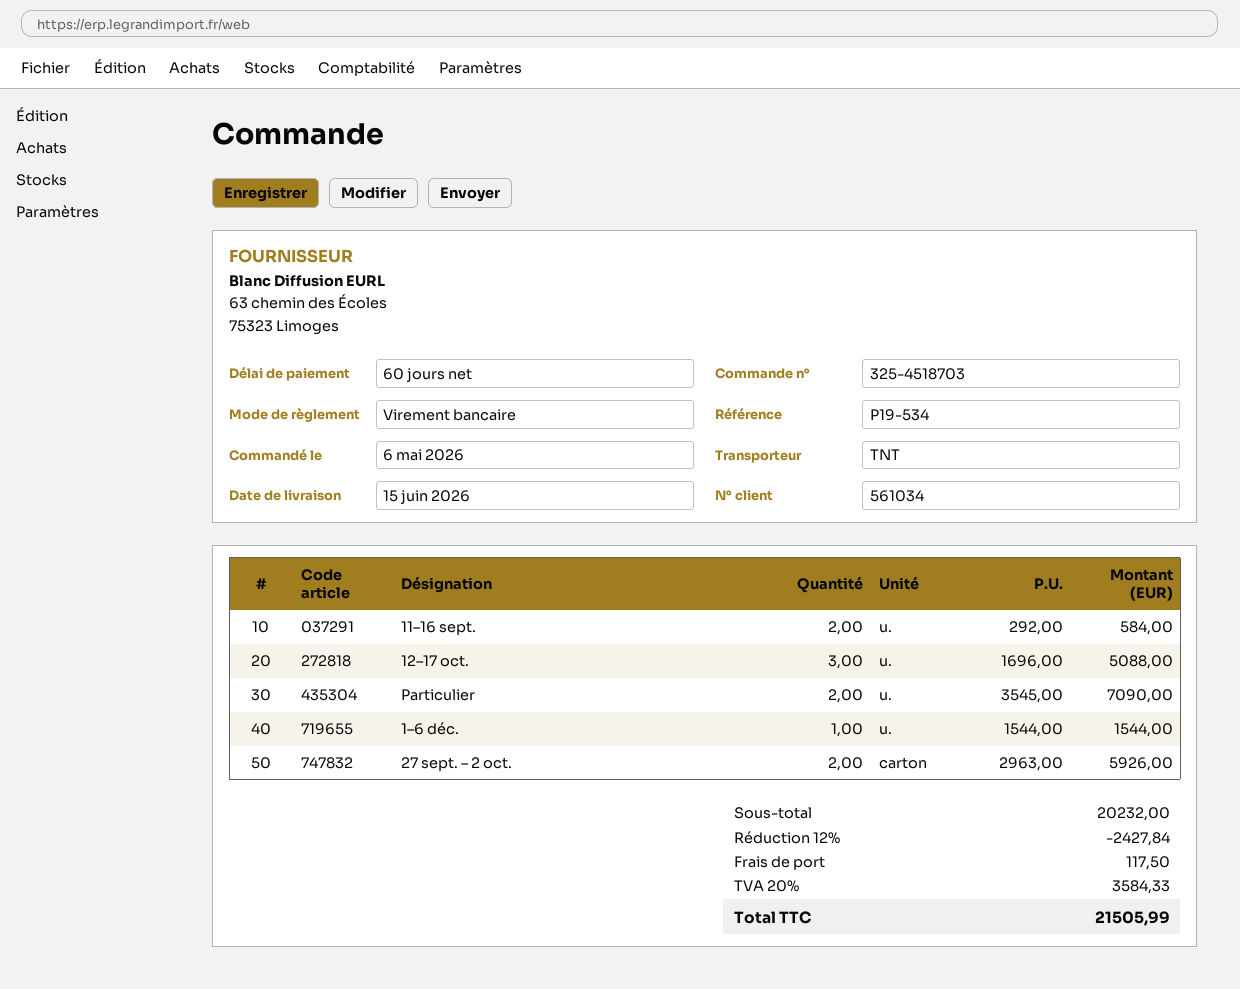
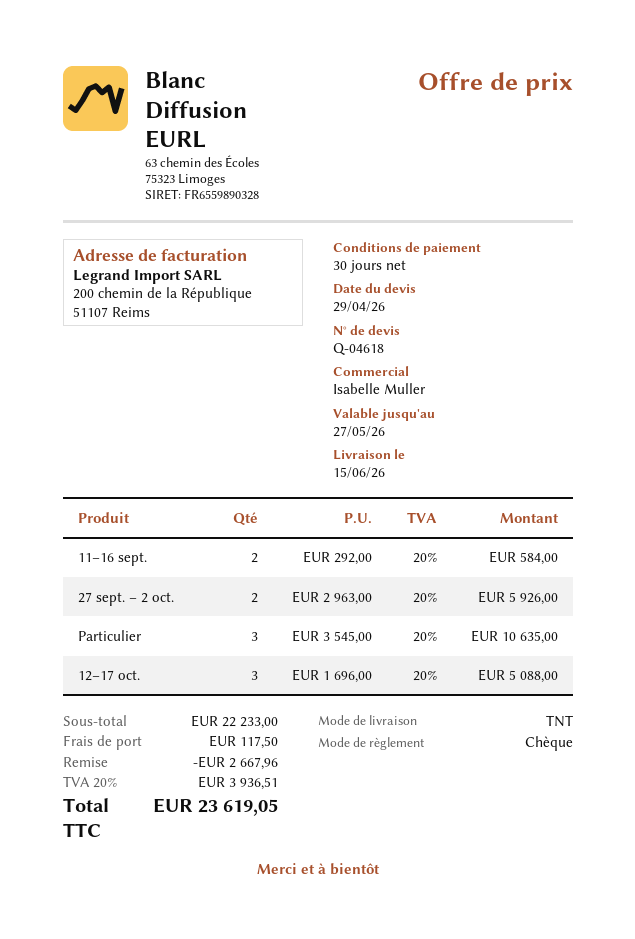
payment terms: 60 days -> 30 days
payment method: bank transfer -> cheque
Particulier: 2 x 3545.00 = 7090.00 -> 3 x 3545.00 = 10635.00
1–6 déc.: 1 x 1544.00 = 1544.00 -> none
subtotal: 20232.00 -> 22233.00
discount: 2427.84 -> 2667.96
tax: 20% = 3584.33 -> 20% = 3936.51
total: 21505.99 -> 23619.05

